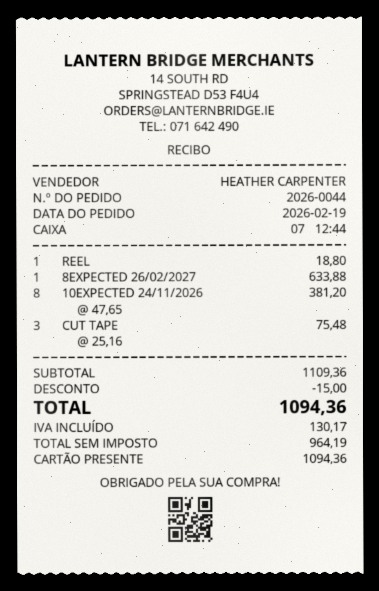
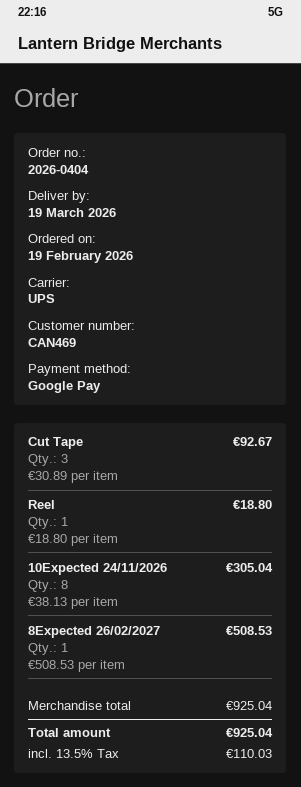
order number: 2026-0044 -> 2026-0404
payment method: gift card -> Google Pay
8EXPECTED 26/02/2027: 1 x 633.88 = 633.88 -> 1 x 508.53 = 508.53
10EXPECTED 24/11/2026: 8 x 47.65 = 381.20 -> 8 x 38.13 = 305.04
CUT TAPE: 3 x 25.16 = 75.48 -> 3 x 30.89 = 92.67
subtotal: 1109.36 -> 925.04
discount: 15.00 -> none
tax: 130.17 -> 110.03
total: 1094.36 -> 925.04

